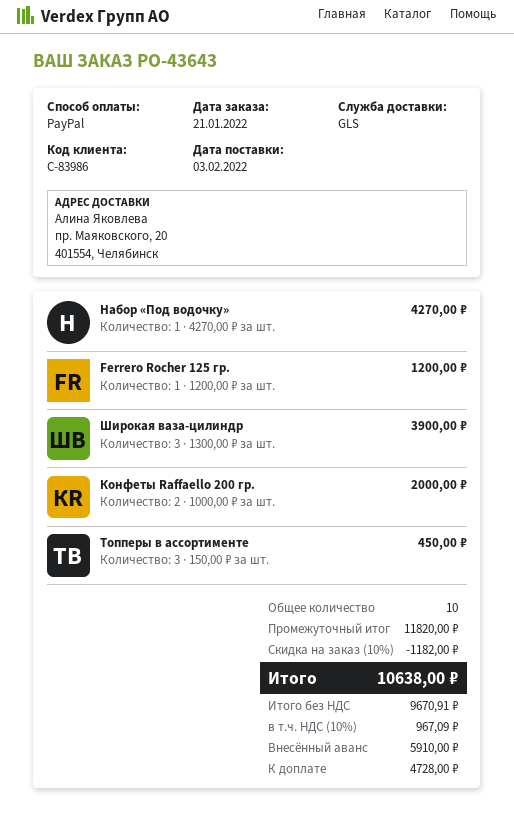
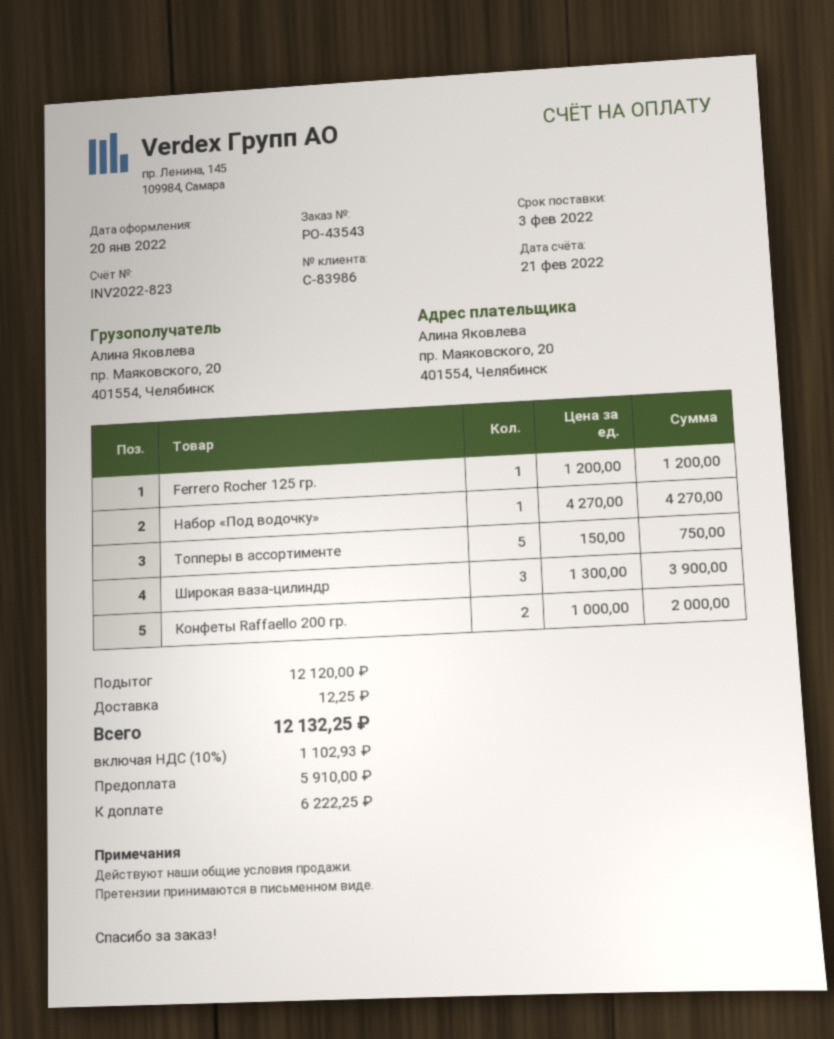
order number: PO-43643 -> PO-43543
order date: 2022-01-21 -> 2022-01-20
Топперы в ассортименте: 3 x 150.00 = 450.00 -> 5 x 150.00 = 750.00
subtotal: 11820.00 -> 12120.00
discount: 10% = 1182.00 -> none
shipping: none -> 12.25
tax: 10% = 967.09 -> 10% = 1102.93
total: 10638.00 -> 12132.25
balance: 4728.00 -> 6222.25

